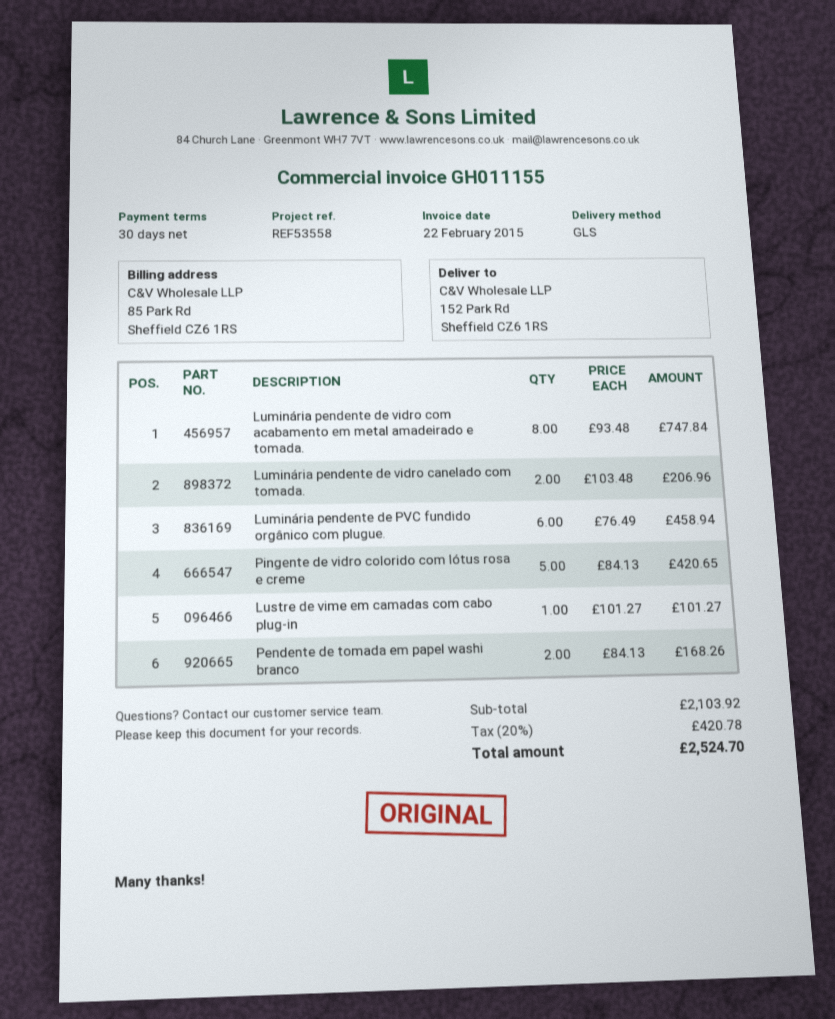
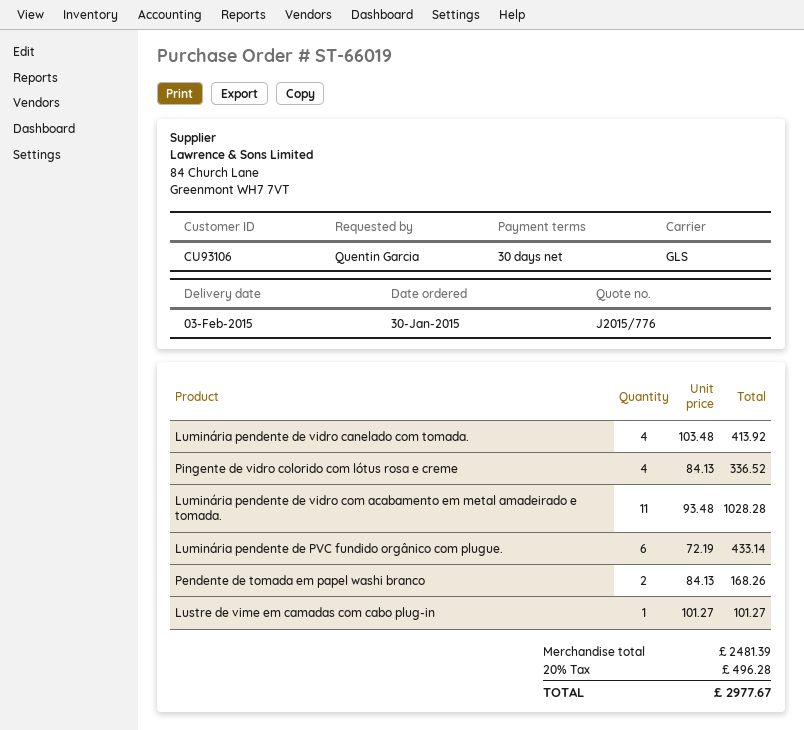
Luminária pendente de vidro com acabamento em metal amadeirado e tomada.: 8 x 93.48 = 747.84 -> 11 x 93.48 = 1028.28
Luminária pendente de vidro canelado com tomada.: 2 x 103.48 = 206.96 -> 4 x 103.48 = 413.92
Luminária pendente de PVC fundido orgânico com plugue.: 6 x 76.49 = 458.94 -> 6 x 72.19 = 433.14
Pingente de vidro colorido com lótus rosa e creme: 5 x 84.13 = 420.65 -> 4 x 84.13 = 336.52
subtotal: 2103.92 -> 2481.39
tax: 20% = 420.78 -> 20% = 496.28
total: 2524.70 -> 2977.67

